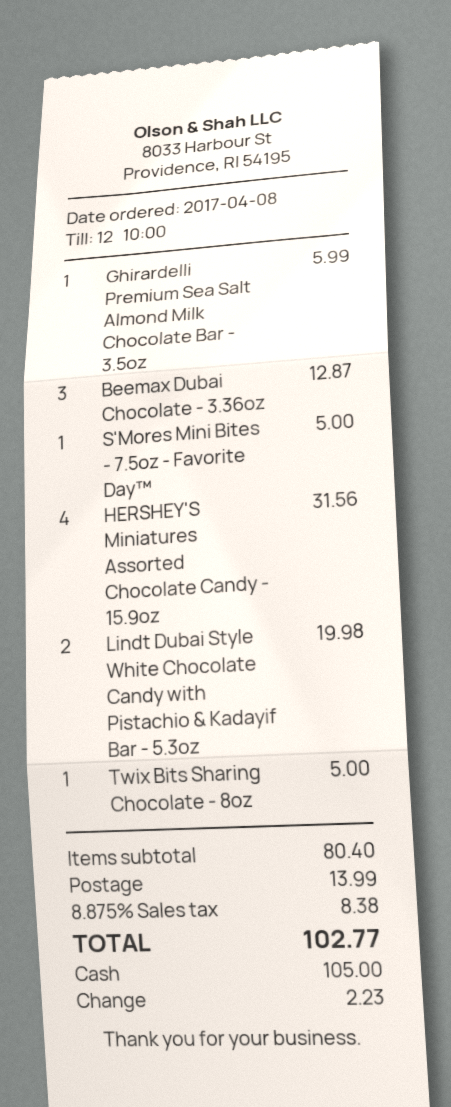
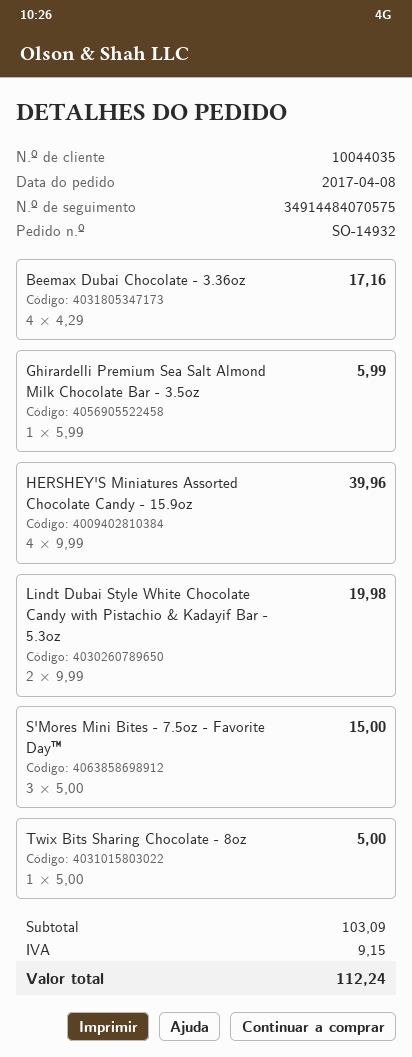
Beemax Dubai Chocolate - 3.36oz: 3 for 12.87 -> 4 for 17.16
S'Mores Mini Bites - 7.5oz - Favorite Day™: 1 for 5.00 -> 3 for 15.00
HERSHEY'S Miniatures Assorted Chocolate Candy - 15.9oz: 4 for 31.56 -> 4 for 39.96
subtotal: 80.40 -> 103.09
shipping: 13.99 -> none
tax: 8.38 -> 9.15
total: 102.77 -> 112.24

